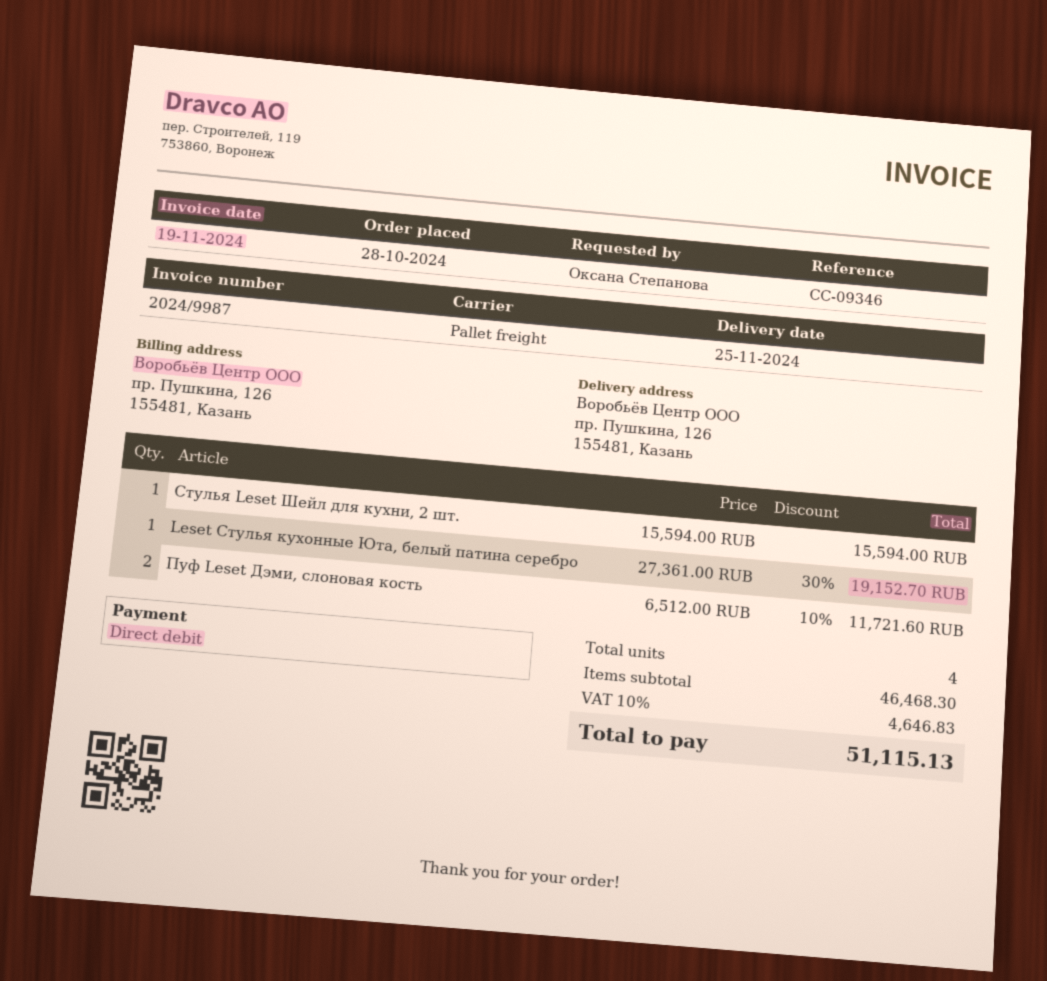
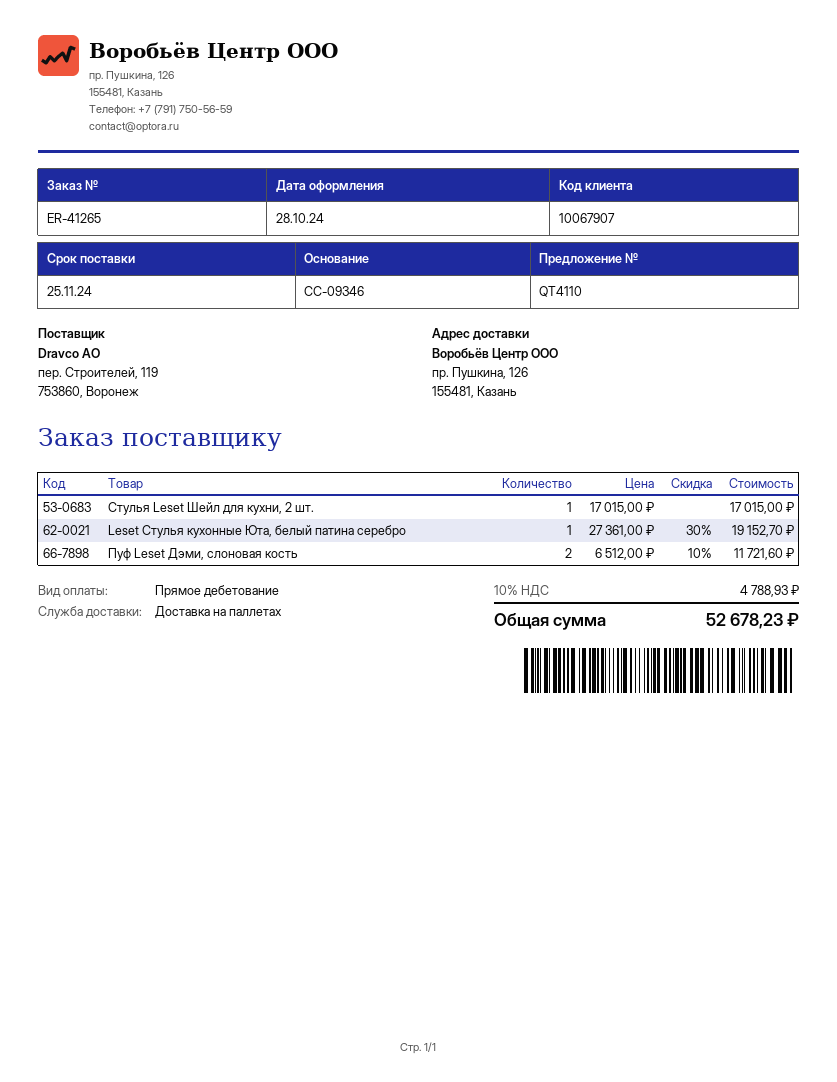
Стулья Leset Шейл для кухни, 2 шт.: 1 x 15594.00 = 15594.00 -> 1 x 17015.00 = 17015.00
tax: 10% = 4646.83 -> 10% = 4788.93
total: 51115.13 -> 52678.23

